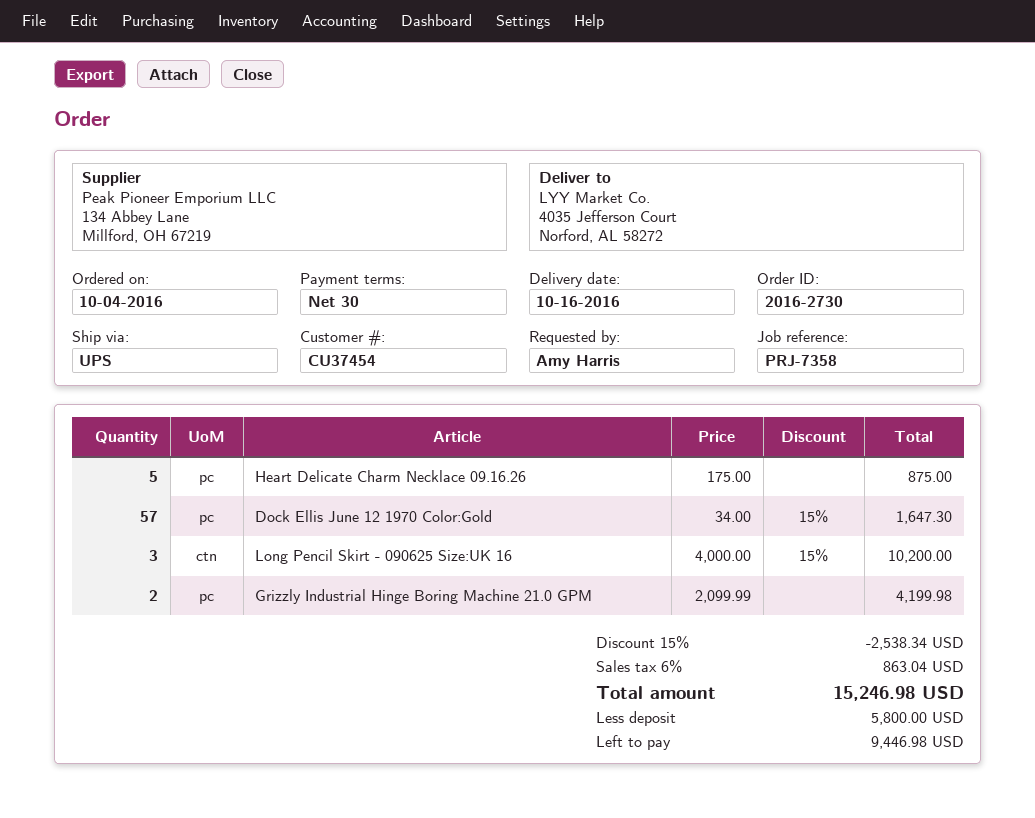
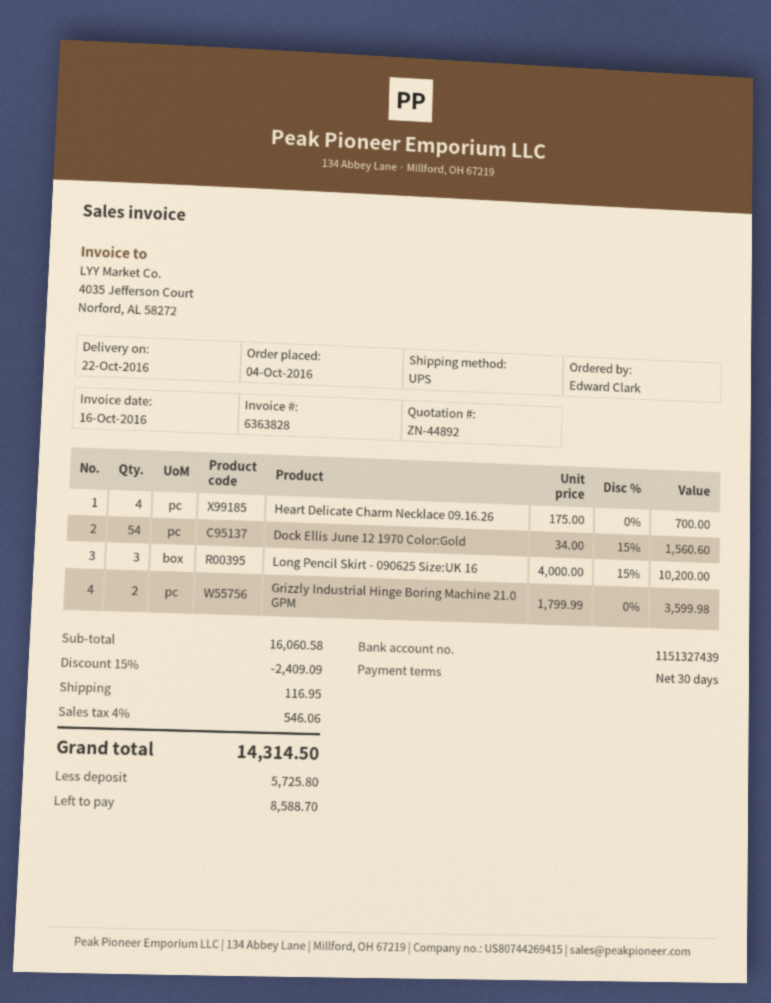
delivery date: 2016-10-16 -> 2016-10-22
ordered by: Amy Harris -> Edward Clark
Heart Delicate Charm Necklace 09.16.26: 5 x 175.00 = 875.00 -> 4 x 175.00 = 700.00
Dock Ellis June 12 1970 Color:Gold: 57 x 34.00 - 15% = 1647.30 -> 54 x 34.00 - 15% = 1560.60
Grizzly Industrial Hinge Boring Machine 21.0 GPM: 2 x 2099.99 = 4199.98 -> 2 x 1799.99 = 3599.98
discount: 15% = 2538.34 -> 15% = 2409.09
shipping: none -> 116.95
tax: 6% = 863.04 -> 4% = 546.06
total: 15246.98 -> 14314.50
deposit: 5800.00 -> 5725.80
balance: 9446.98 -> 8588.70

